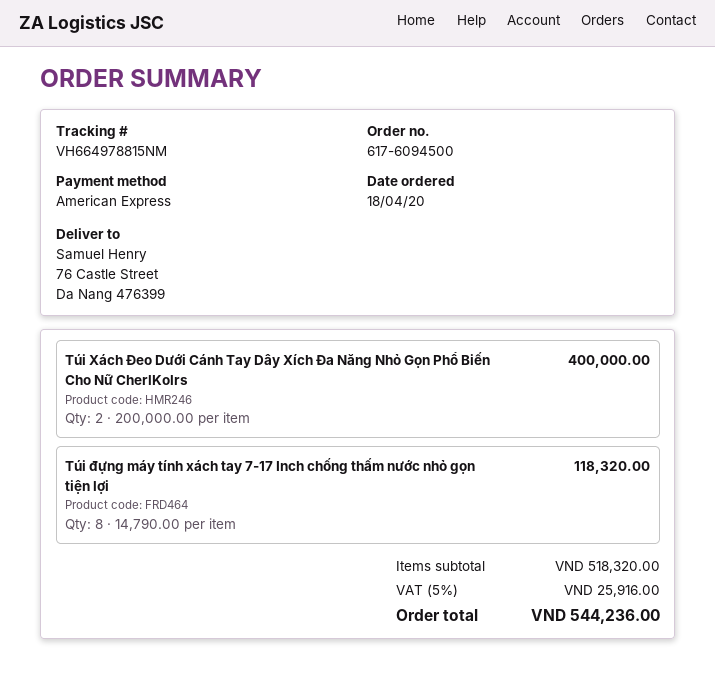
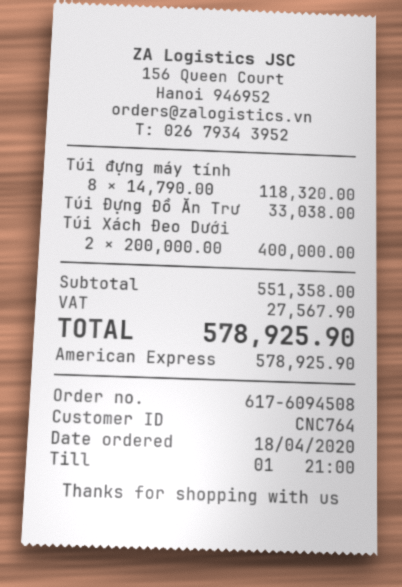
order number: 617-6094500 -> 617-6094508
Túi Đựng Đồ Ăn Trư: none -> 1 x 33038.00 = 33038.00
subtotal: 518320.00 -> 551358.00
tax: 25916.00 -> 27567.90
total: 544236.00 -> 578925.90

